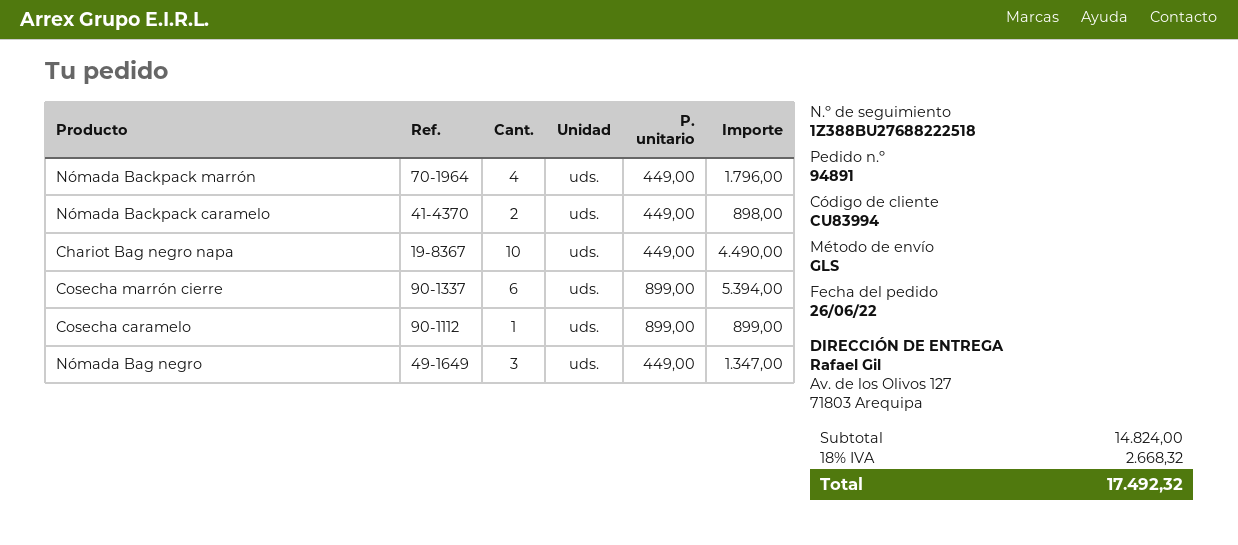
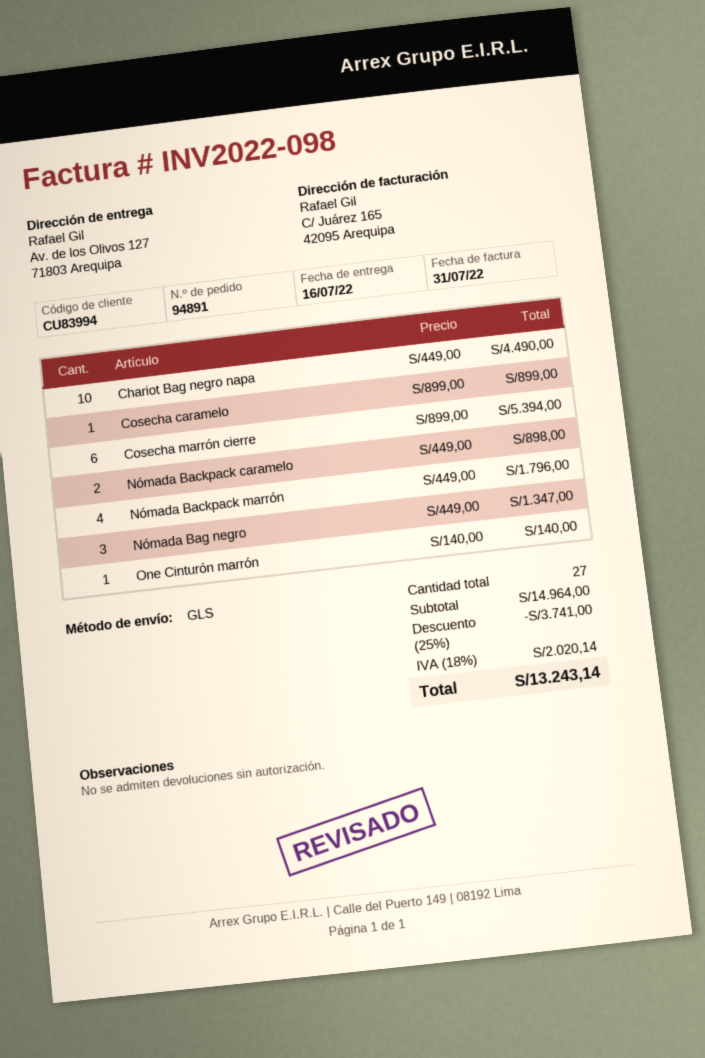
One Cinturón marrón: none -> 1 x 140.00 = 140.00
subtotal: 14824.00 -> 14964.00
discount: none -> 25% = 3741.00
tax: 18% = 2668.32 -> 18% = 2020.14
total: 17492.32 -> 13243.14

